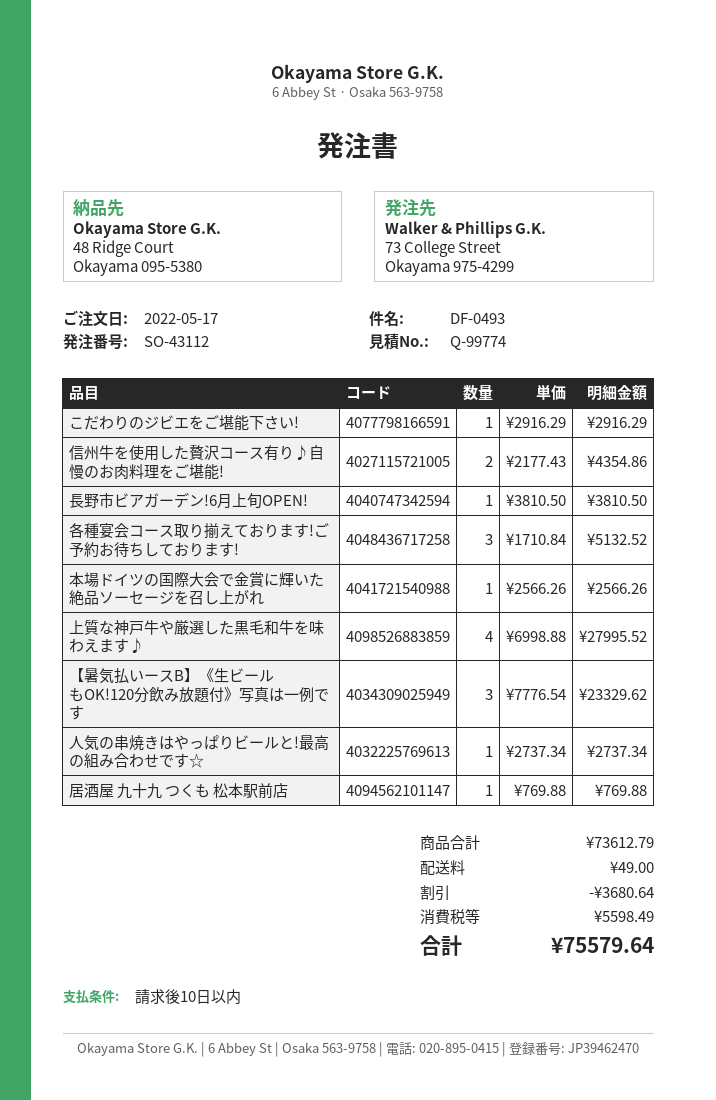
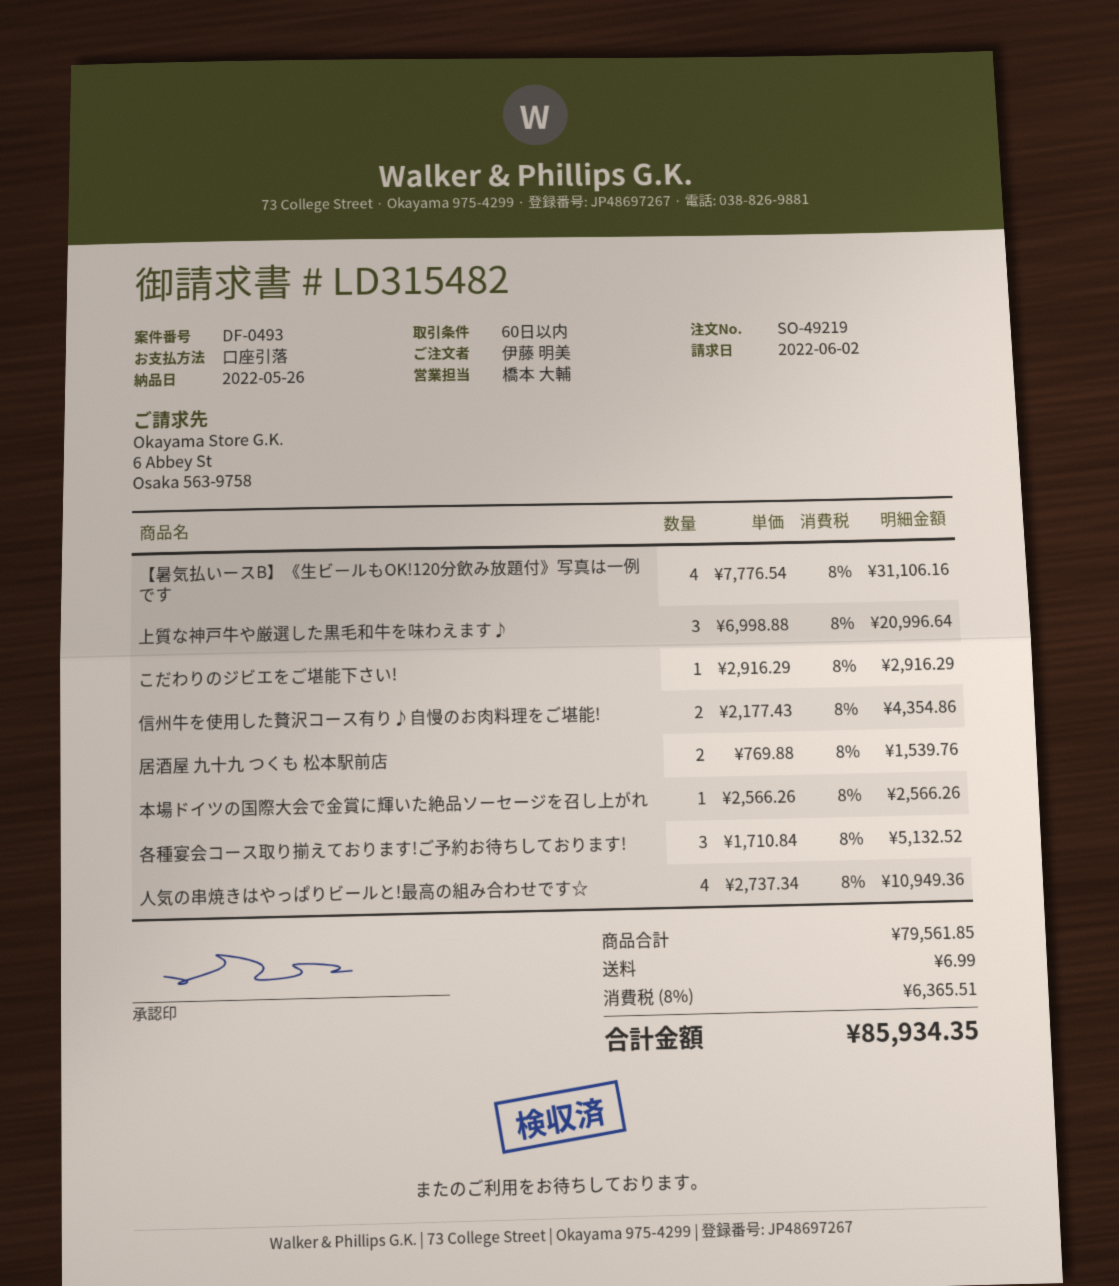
order number: SO-43112 -> SO-49219
payment terms: 10 days -> 60 days
長野市ビアガーデン!6月上旬OPEN!: 1 x 3810.50 = 3810.50 -> none
上質な神戸牛や厳選した黒毛和牛を味わえます♪: 4 x 6998.88 = 27995.52 -> 3 x 6998.88 = 20996.64
【暑気払いースB】《生ビールもOK!120分飲み放題付》写真は一例です: 3 x 7776.54 = 23329.62 -> 4 x 7776.54 = 31106.16
人気の串焼きはやっぱりビールと!最高の組み合わせです☆: 1 x 2737.34 = 2737.34 -> 4 x 2737.34 = 10949.36
居酒屋 九十九 つくも 松本駅前店: 1 x 769.88 = 769.88 -> 2 x 769.88 = 1539.76
subtotal: 73612.79 -> 79561.85
discount: 3680.64 -> none
shipping: 49.00 -> 6.99
tax: 5598.49 -> 6365.51
total: 75579.64 -> 85934.35

